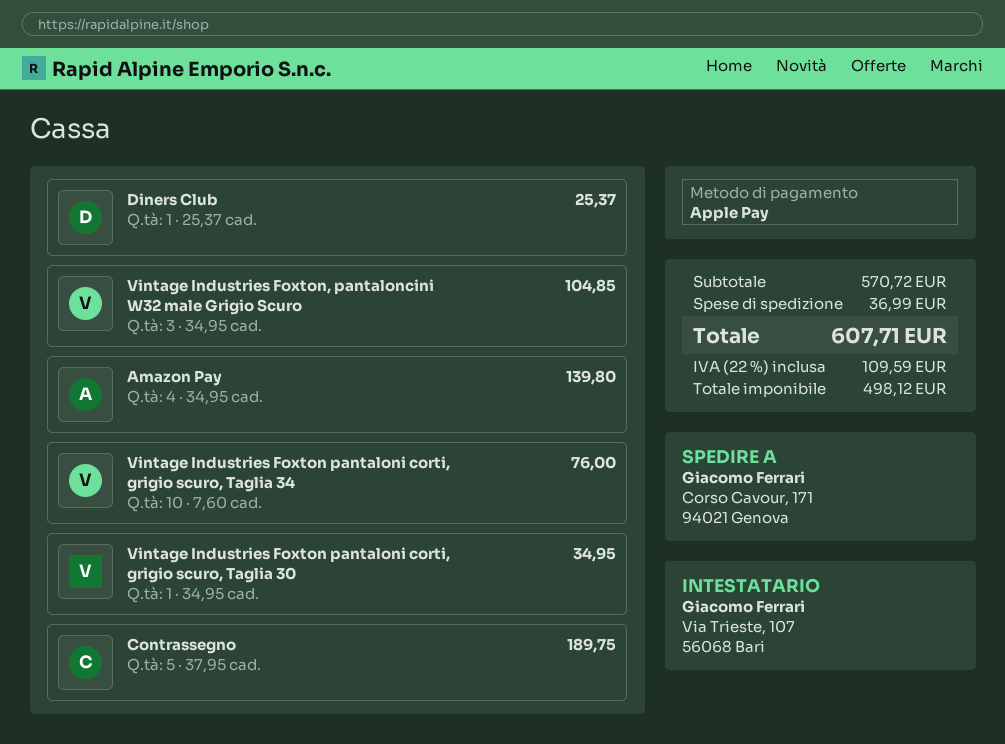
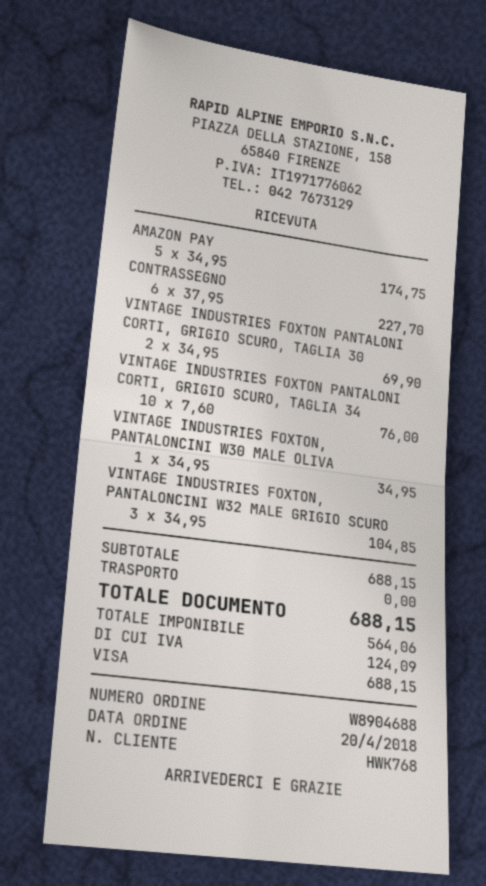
payment method: Apple Pay -> Visa
Diners Club: 1 x 25.37 = 25.37 -> none
Amazon Pay: 4 x 34.95 = 139.80 -> 5 x 34.95 = 174.75
Vintage Industries Foxton pantaloni corti, grigio scuro, Taglia 30: 1 x 34.95 = 34.95 -> 2 x 34.95 = 69.90
Contrassegno: 5 x 37.95 = 189.75 -> 6 x 37.95 = 227.70
VINTAGE INDUSTRIES FOXTON, PANTALONCINI W30 MALE OLIVA: none -> 1 x 34.95 = 34.95
subtotal: 570.72 -> 688.15
shipping: 36.99 -> 0.00
net: 498.12 -> 564.06
tax: 109.59 -> 124.09
total: 607.71 -> 688.15

